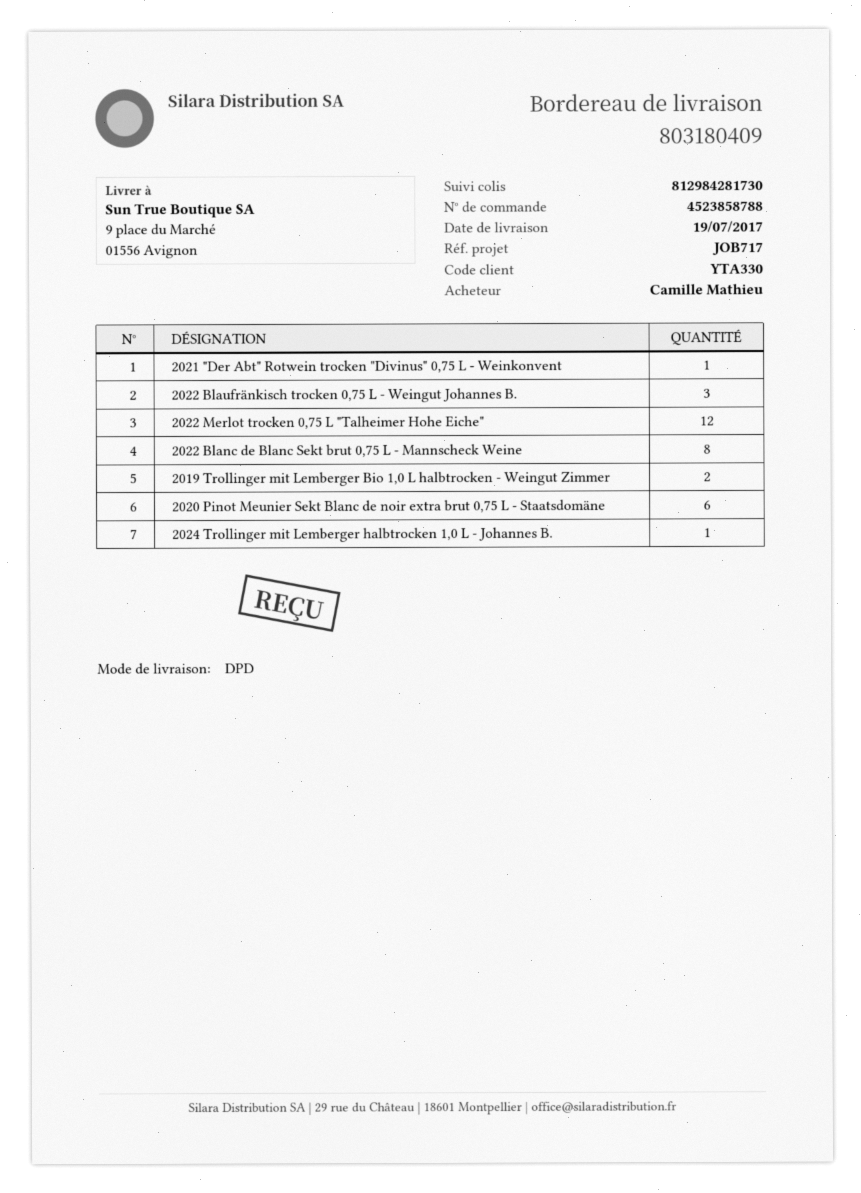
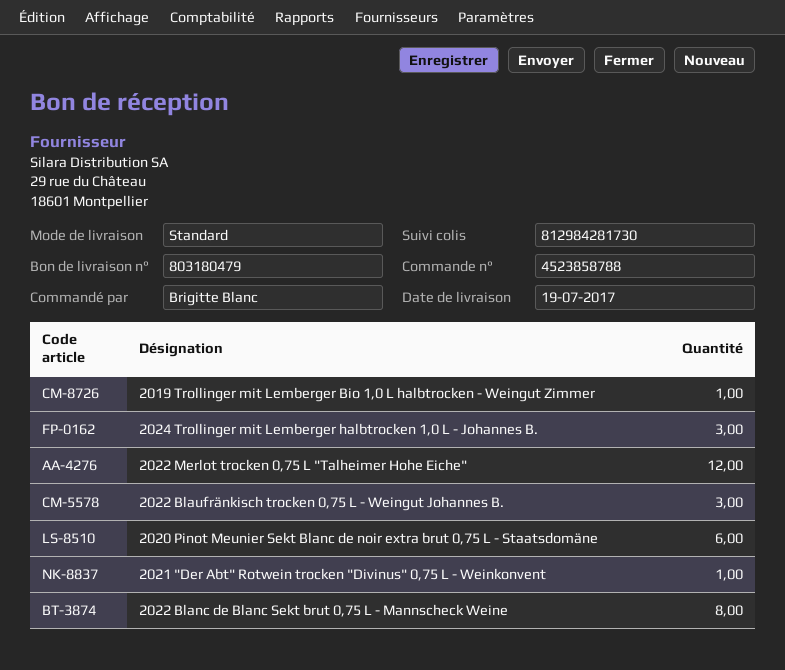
delivery note number: 803180409 -> 803180479
ordered by: Camille Mathieu -> Brigitte Blanc
shipping method: DPD -> standard
2019 Trollinger mit Lemberger Bio 1,0 L halbtrocken - Weingut Zimmer: 2 -> 1
2024 Trollinger mit Lemberger halbtrocken 1,0 L - Johannes B.: 1 -> 3

